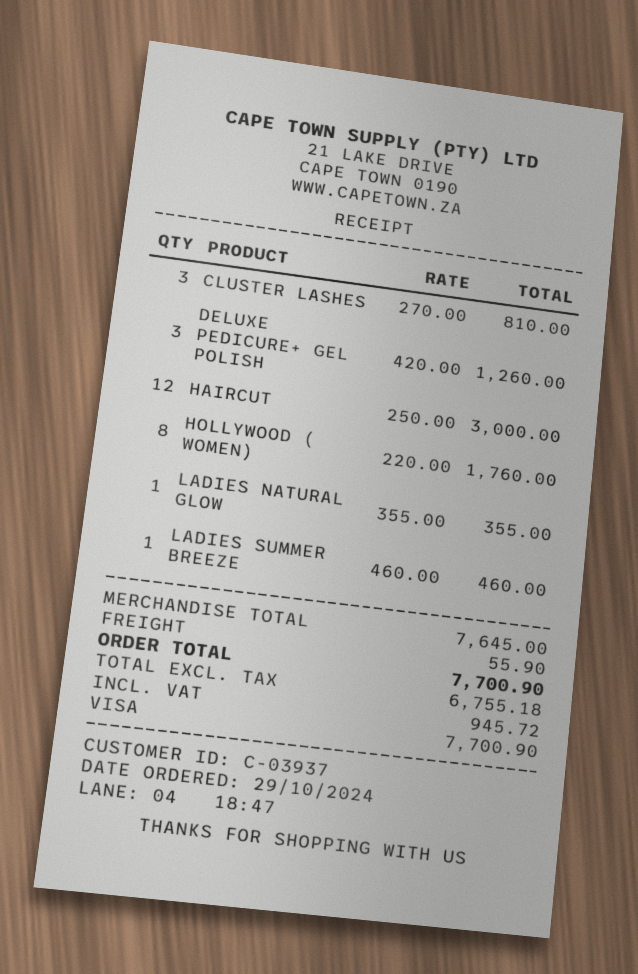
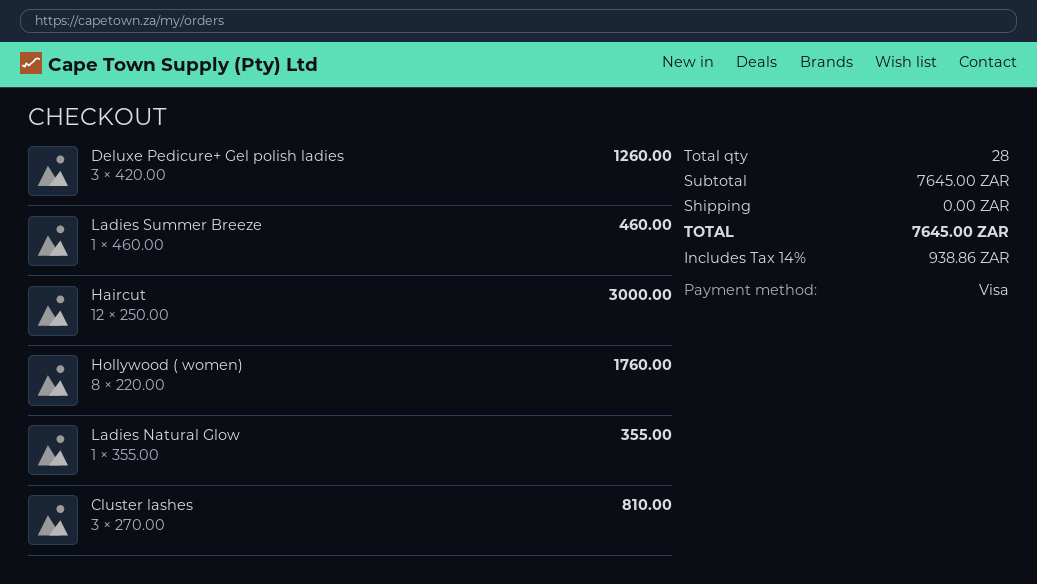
shipping: 55.90 -> 0.00
tax: 945.72 -> 938.86
total: 7700.90 -> 7645.00

